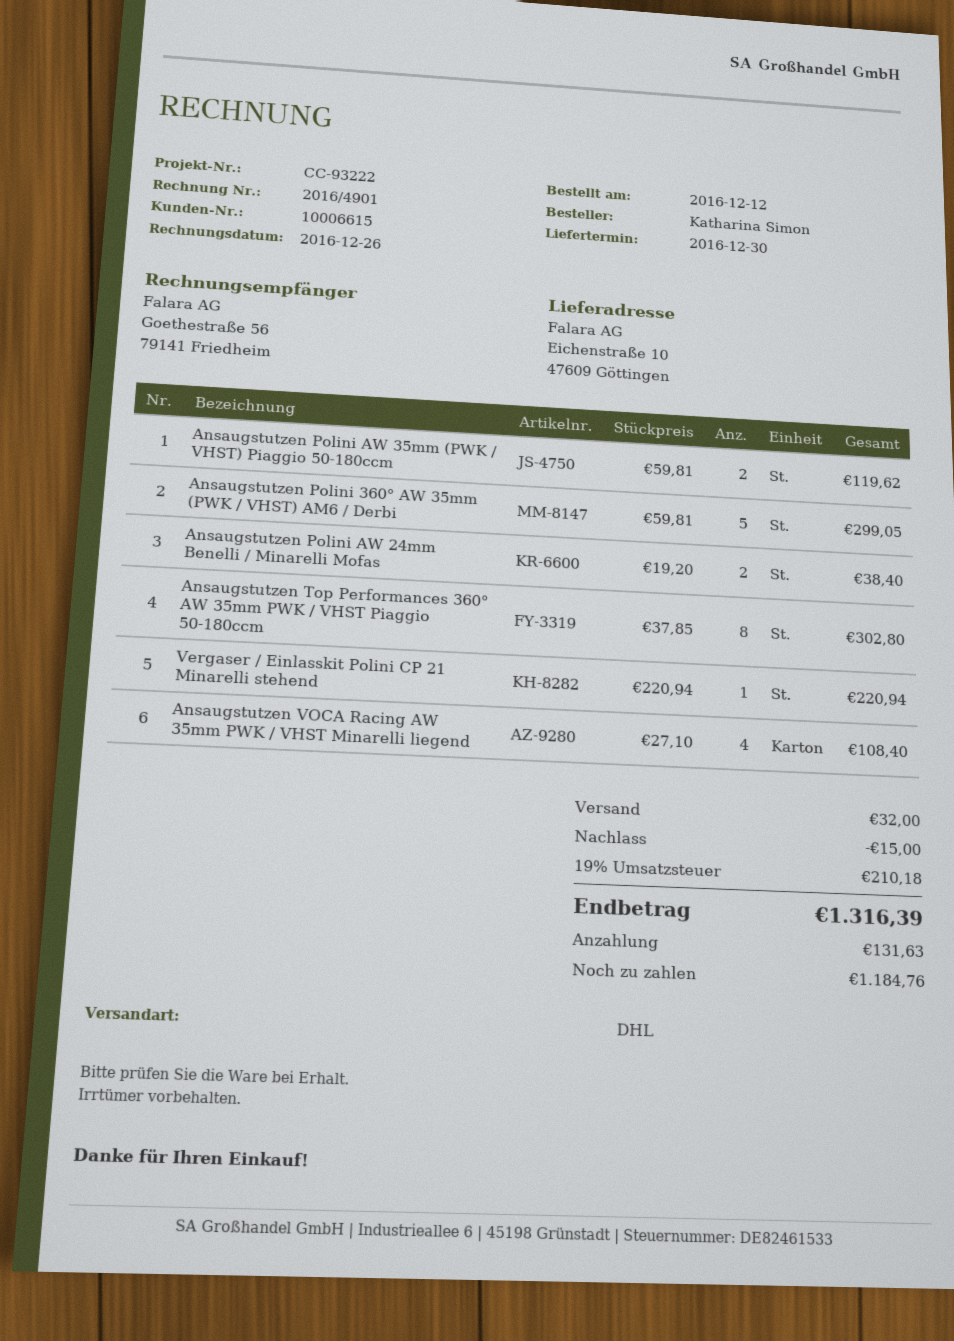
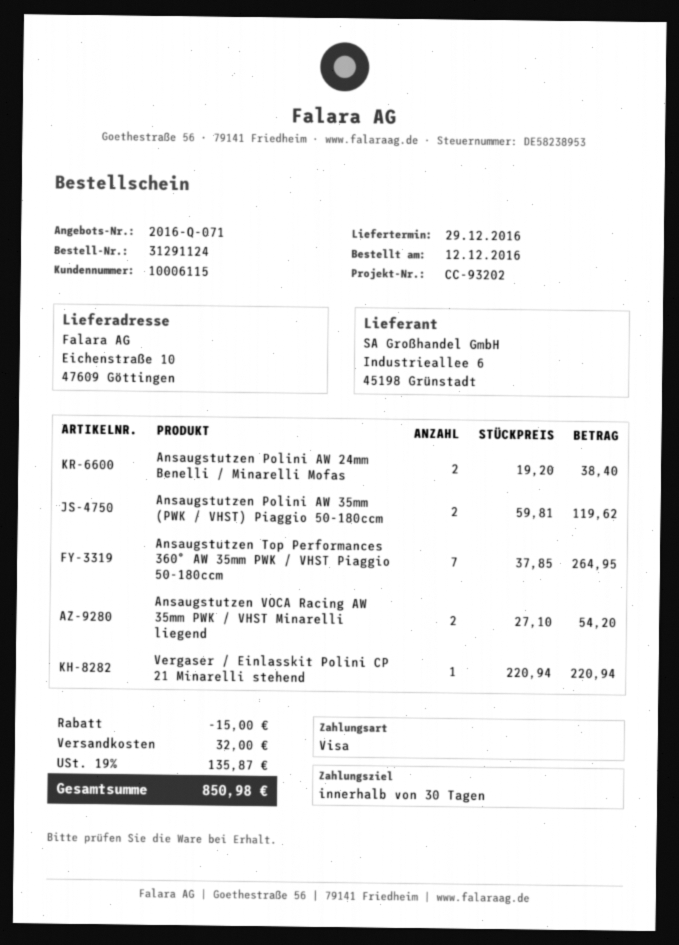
delivery date: 2016-12-30 -> 2016-12-29
customer number: 10006615 -> 10006115
reference: CC-93222 -> CC-93202
Ansaugstutzen Polini 360° AW 35mm (PWK / VHST) AM6 / Derbi: 5 x 59.81 = 299.05 -> none
Ansaugstutzen Top Performances 360° AW 35mm PWK / VHST Piaggio 50-180ccm: 8 x 37.85 = 302.80 -> 7 x 37.85 = 264.95
Ansaugstutzen VOCA Racing AW 35mm PWK / VHST Minarelli liegend: 4 x 27.10 = 108.40 -> 2 x 27.10 = 54.20
tax: 19% = 210.18 -> 19% = 135.87
total: 1316.39 -> 850.98

